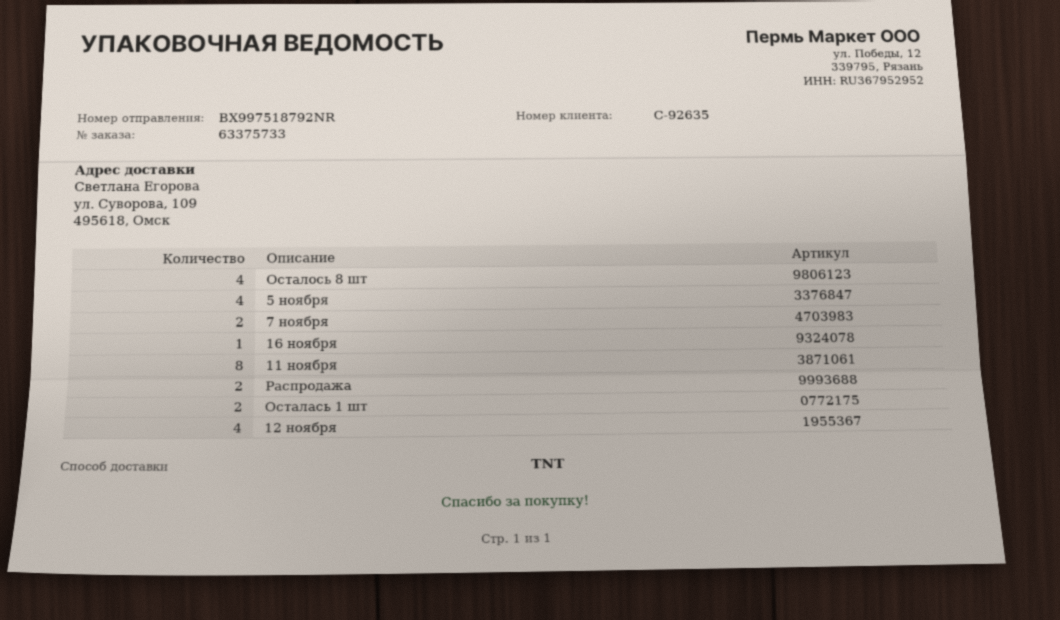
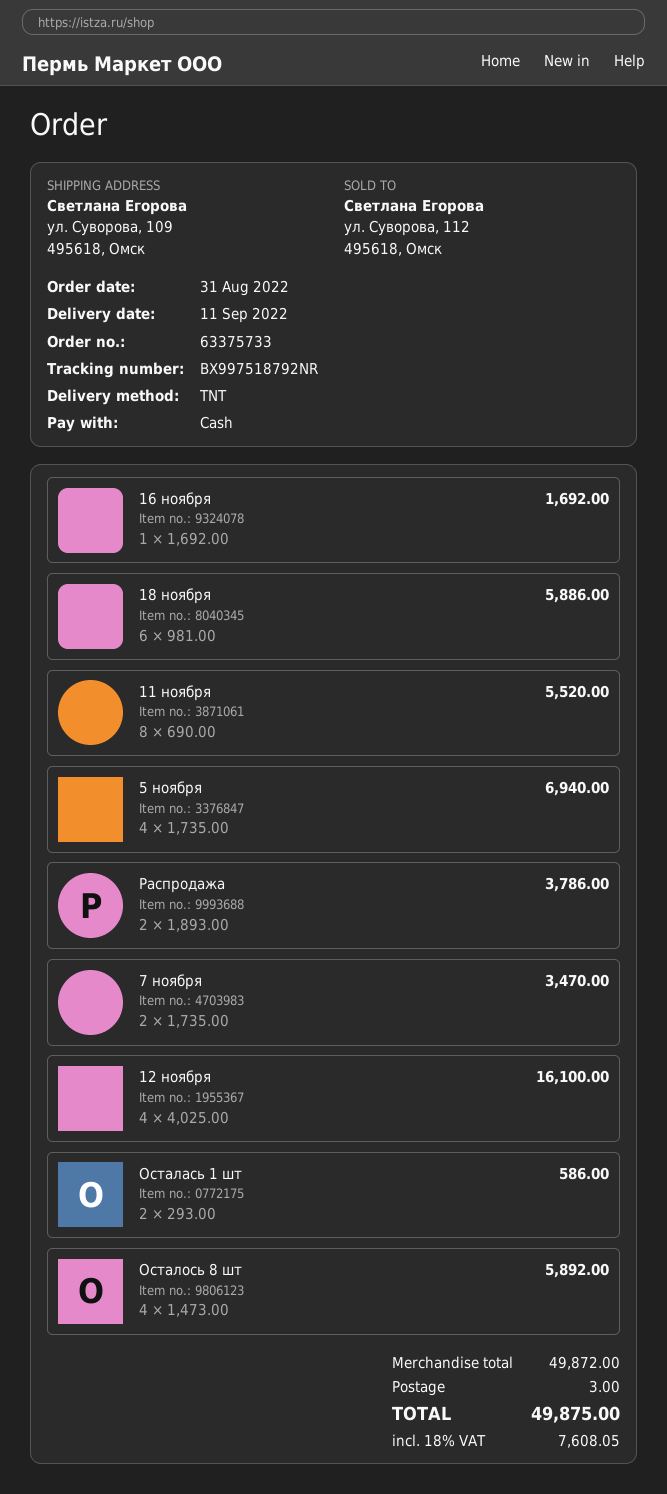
18 ноября: none -> 6

